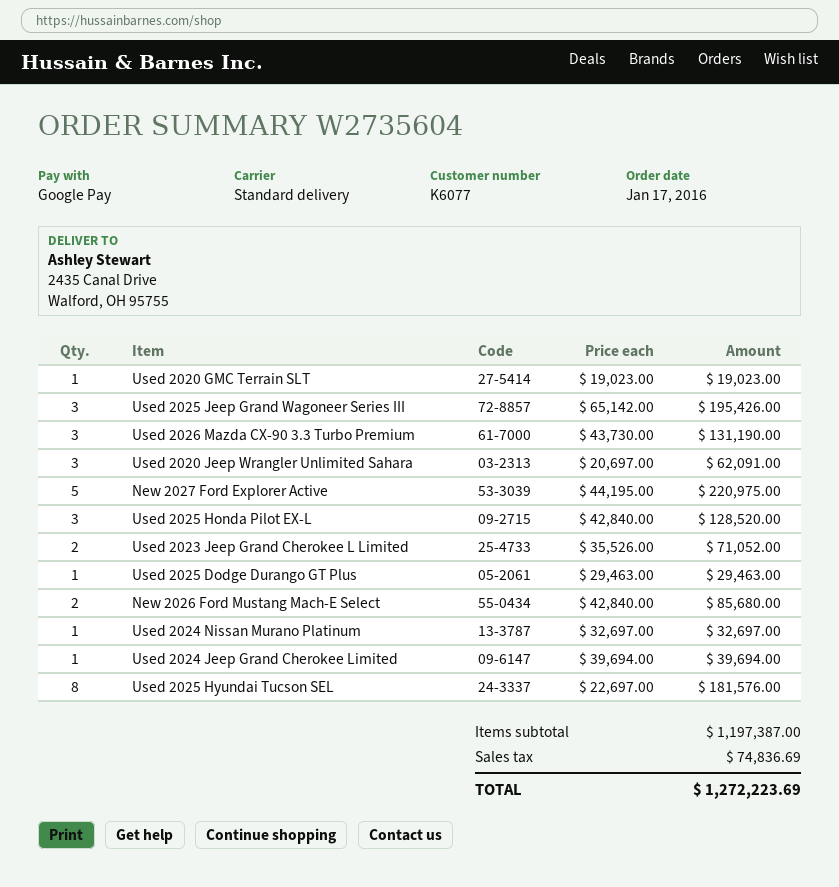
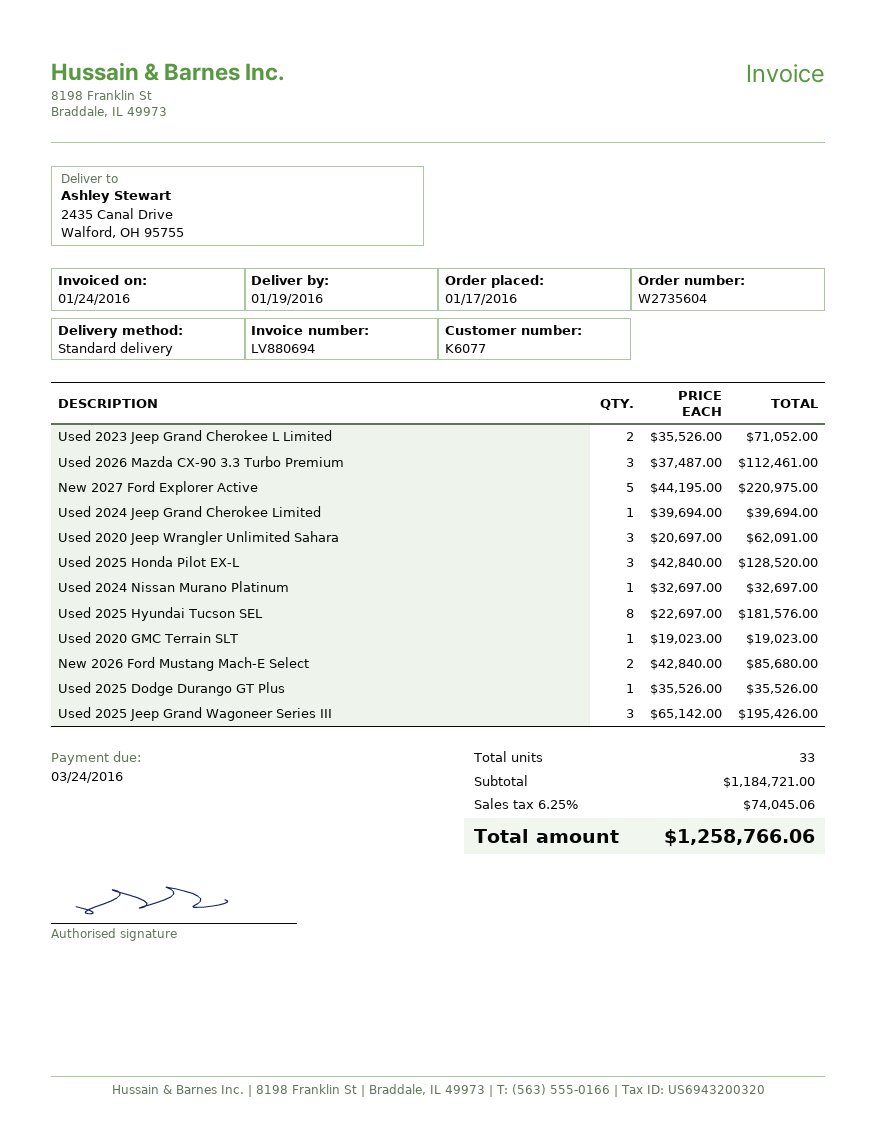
Used 2026 Mazda CX-90 3.3 Turbo Premium: 3 x 43730.00 = 131190.00 -> 3 x 37487.00 = 112461.00
Used 2025 Dodge Durango GT Plus: 1 x 29463.00 = 29463.00 -> 1 x 35526.00 = 35526.00
subtotal: 1197387.00 -> 1184721.00
tax: 74836.69 -> 74045.06
total: 1272223.69 -> 1258766.06

